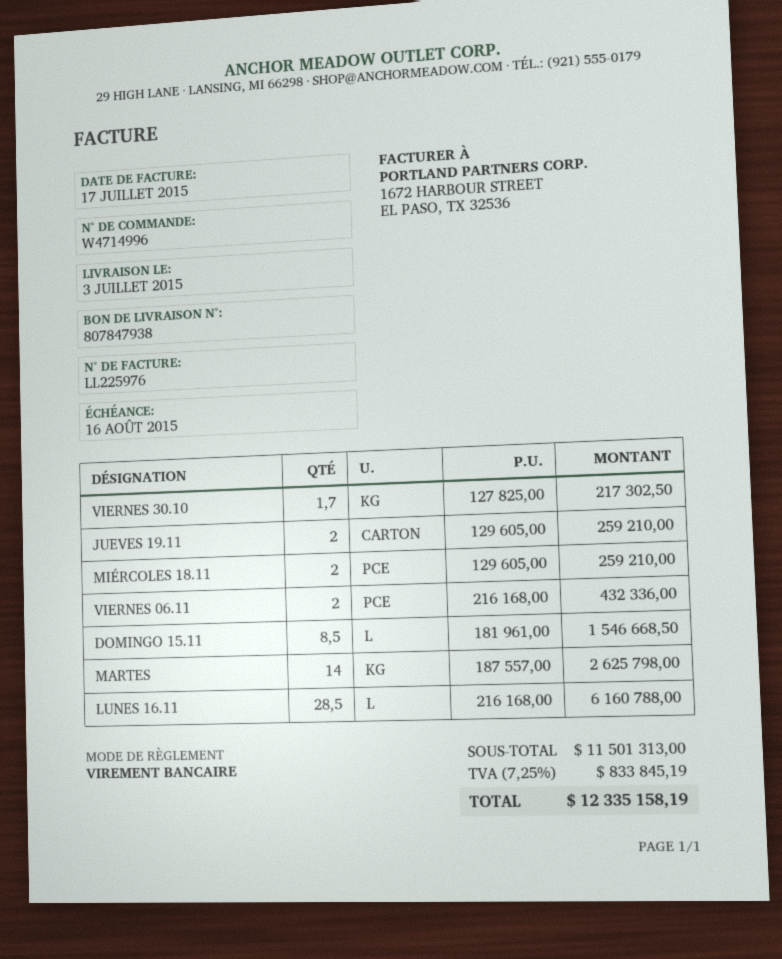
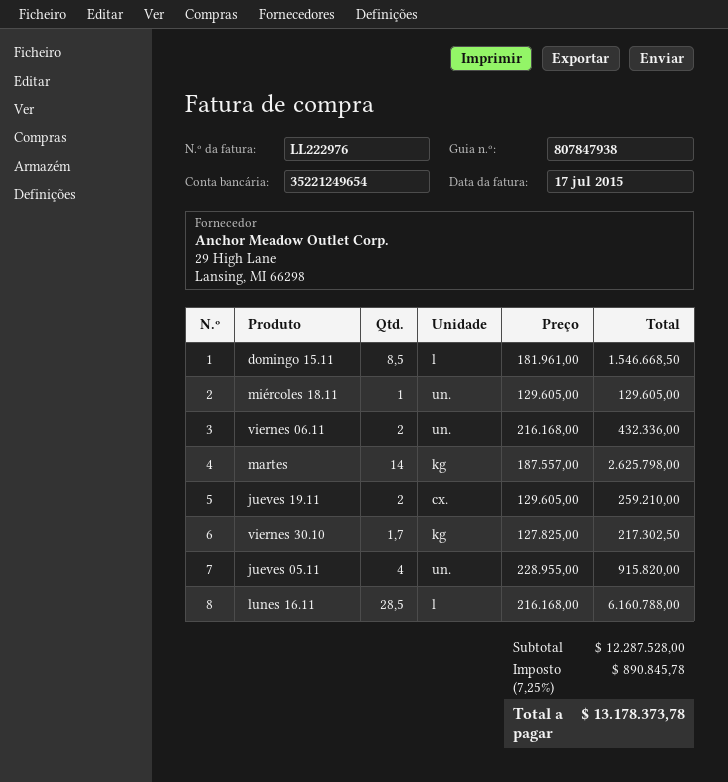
invoice number: LL225976 -> LL222976
MIÉRCOLES 18.11: 2 x 129605.00 = 259210.00 -> 1 x 129605.00 = 129605.00
jueves 05.11: none -> 4 x 228955.00 = 915820.00
subtotal: 11501313.00 -> 12287528.00
tax: 7.25% = 833845.19 -> 7.25% = 890845.78
total: 12335158.19 -> 13178373.78

